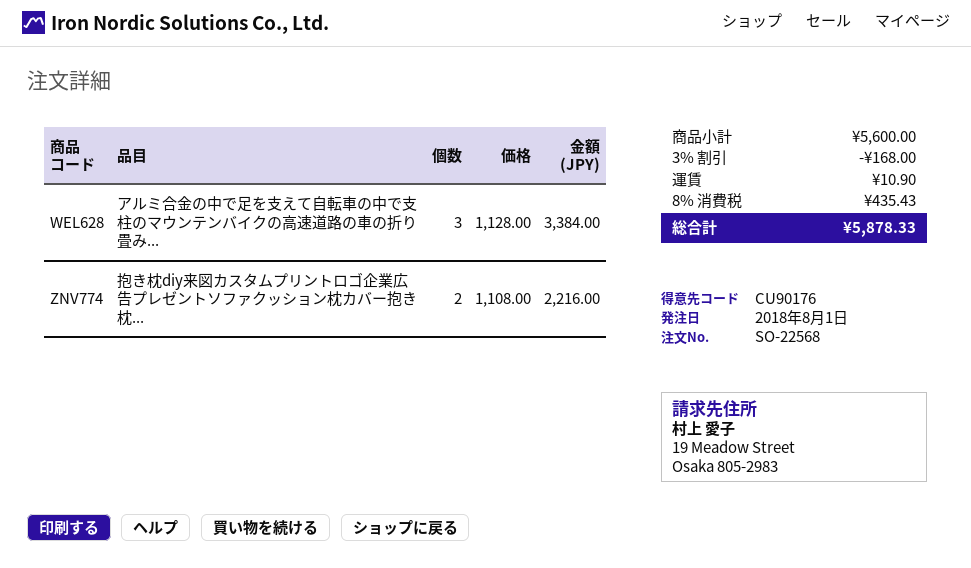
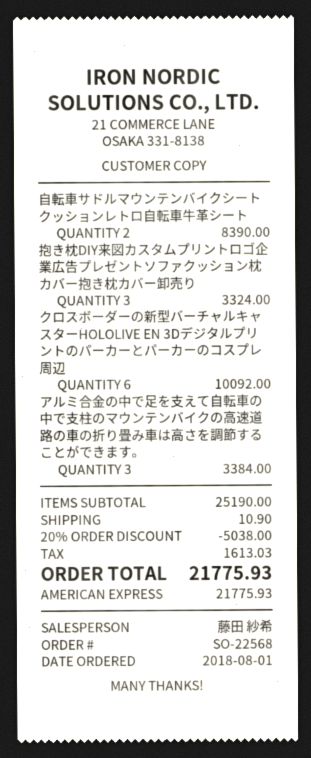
抱き枕diy来図カスタムプリントロゴ企業広告プレゼントソファクッション枕カバー抱き枕...: 2 for 2216.00 -> 3 for 3324.00
自転車サドルマウンテンバイクシートクッションレトロ自転車牛革シート: none -> 2 for 8390.00
クロスボーダーの新型バーチャルキャスターHOLOLIVE EN 3Dデジタルプリントのパーカーとパーカーのコスプレ周辺: none -> 6 for 10092.00
subtotal: 5600.00 -> 25190.00
discount: 3% = 168.00 -> 20% = 5038.00
tax: 435.43 -> 1613.03
total: 5878.33 -> 21775.93

